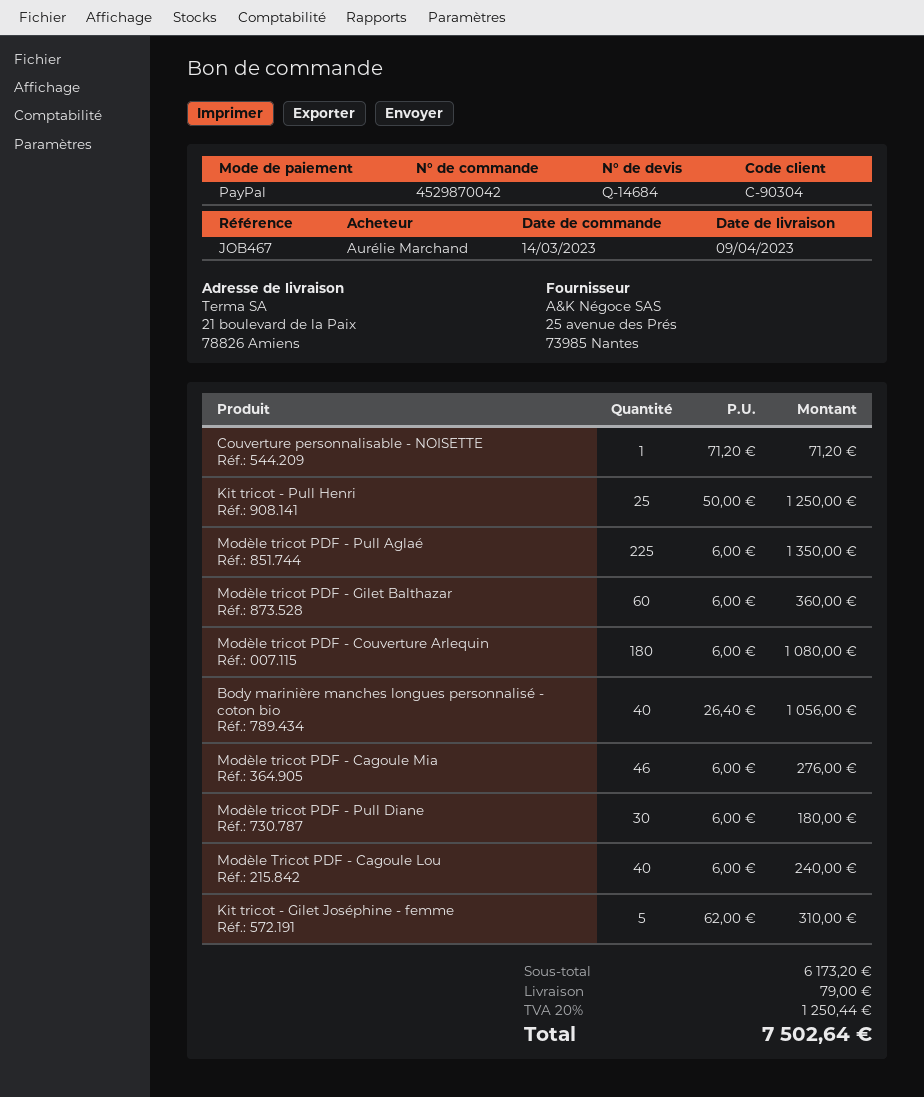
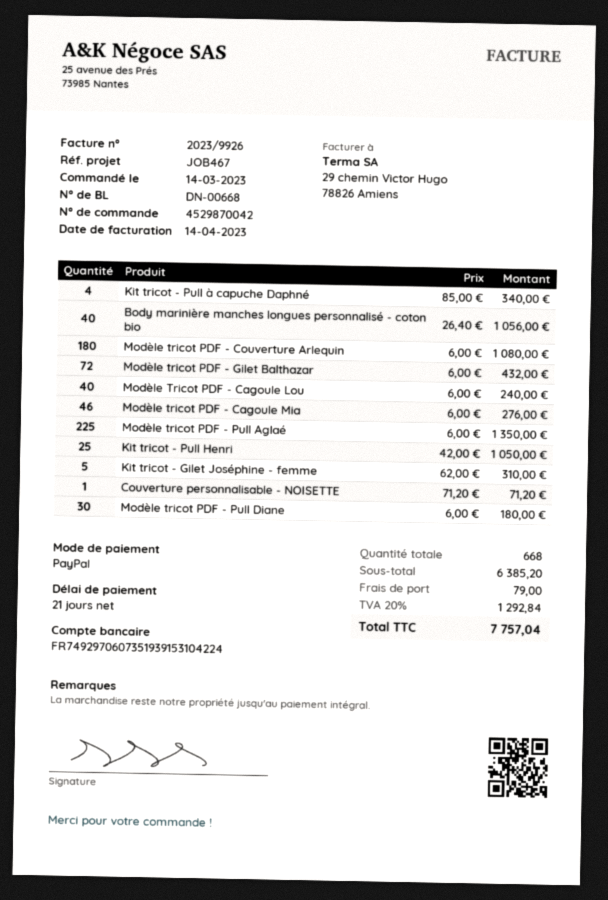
Kit tricot - Pull Henri: 25 x 50.00 = 1250.00 -> 25 x 42.00 = 1050.00
Modèle tricot PDF - Gilet Balthazar: 60 x 6.00 = 360.00 -> 72 x 6.00 = 432.00
Kit tricot - Pull à capuche Daphné: none -> 4 x 85.00 = 340.00
subtotal: 6173.20 -> 6385.20
tax: 20% = 1250.44 -> 20% = 1292.84
total: 7502.64 -> 7757.04

